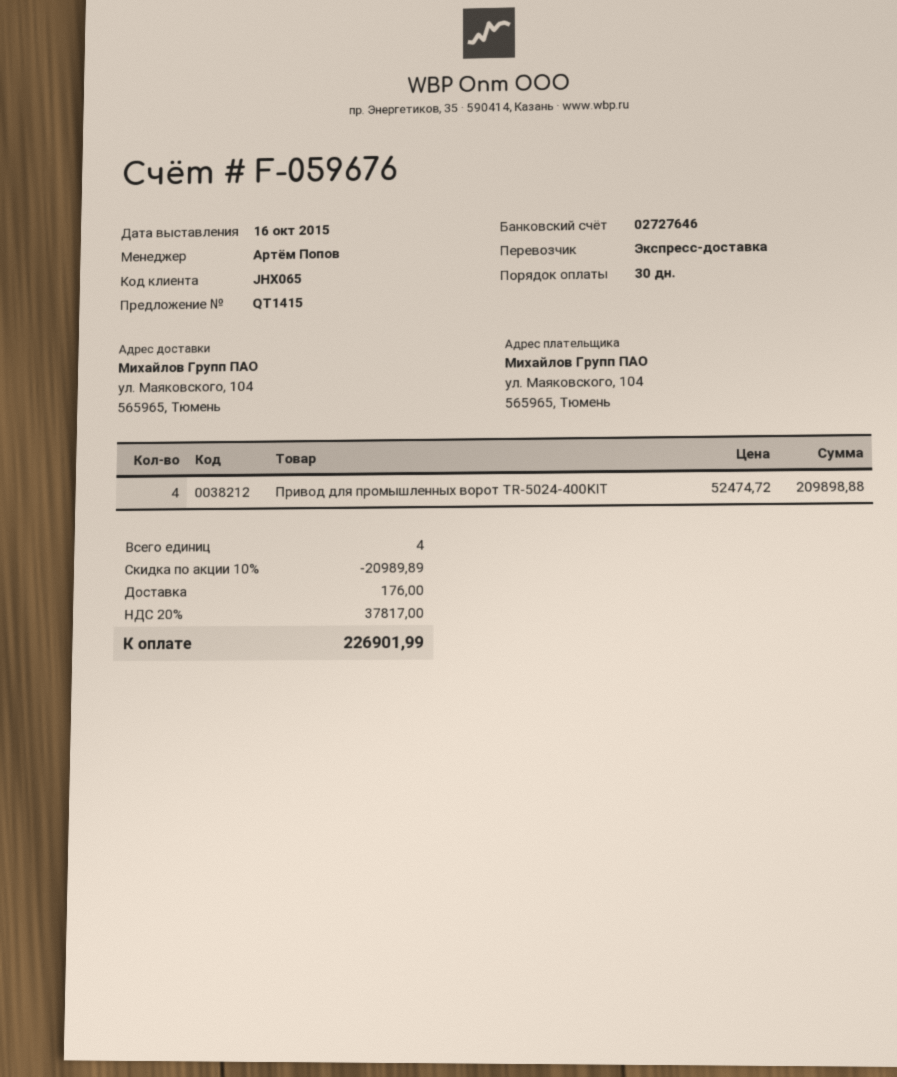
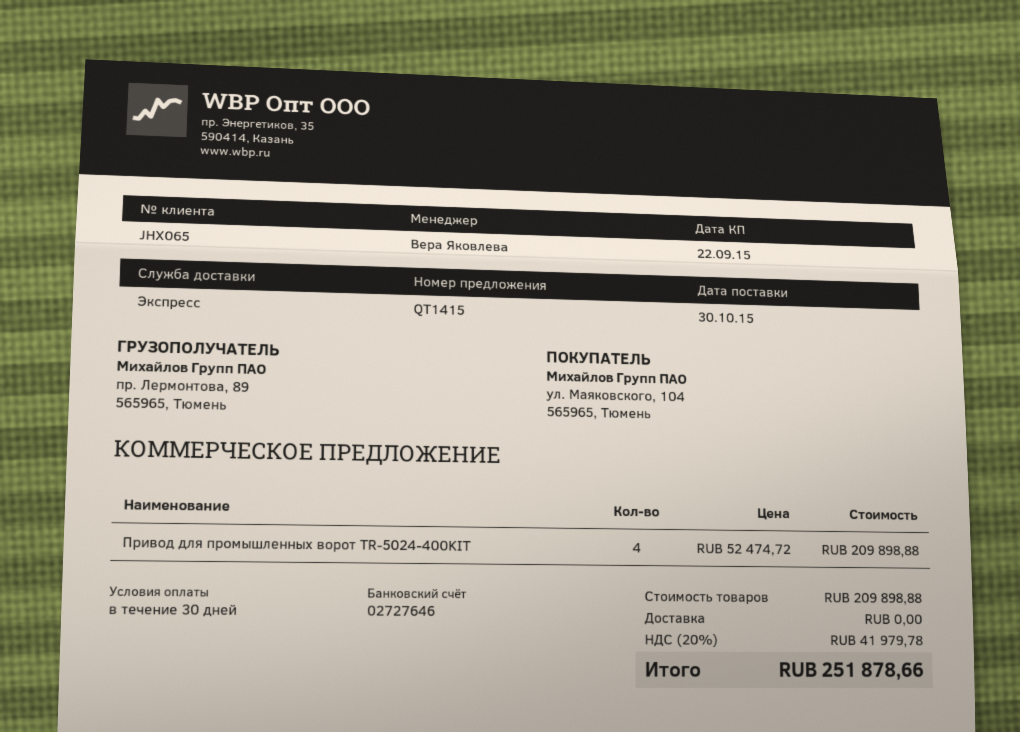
sales rep: Артём Попов -> Вера Яковлева
ship to: ул. Маяковского, 104, 565965, Тюмень -> пр. Лермонтова, 89, 565965, Тюмень
discount: 10% = 20989.89 -> none
shipping: 176.00 -> 0.00
tax: 20% = 37817.00 -> 20% = 41979.78
total: 226901.99 -> 251878.66

